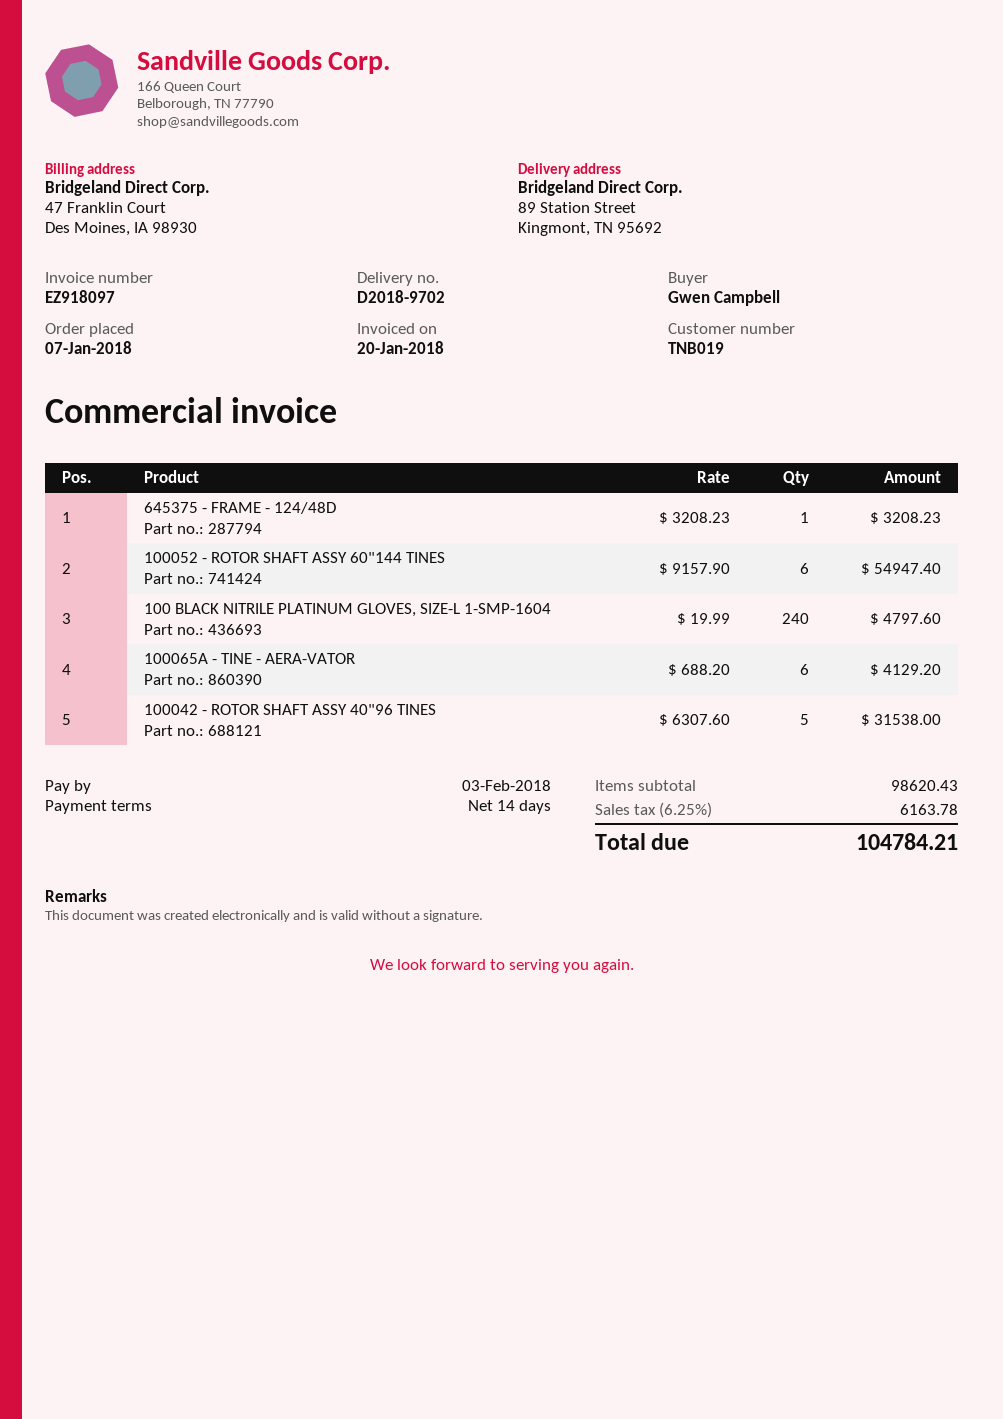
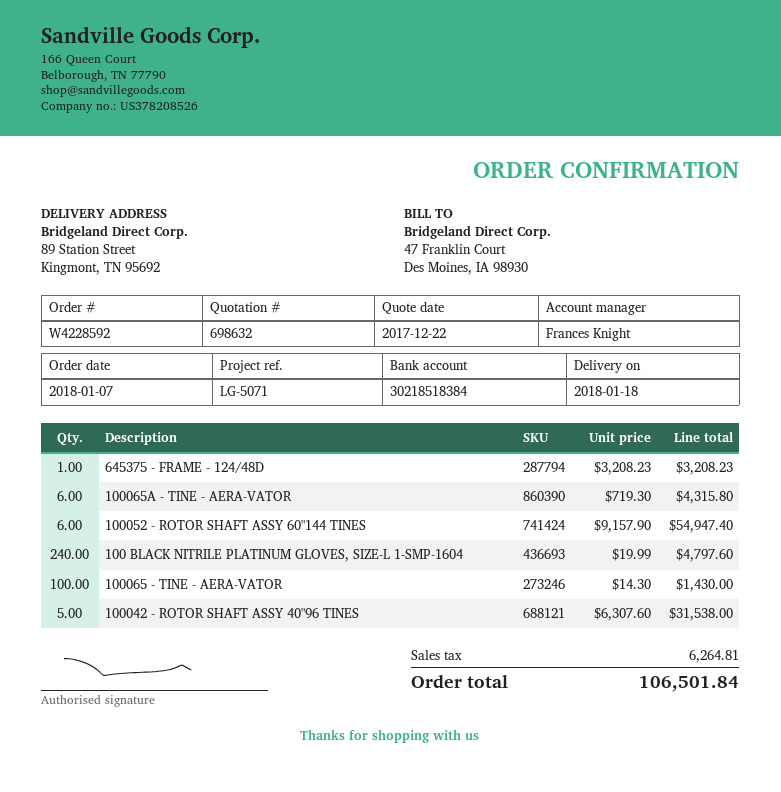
100065A - TINE - AERA-VATOR: 6 x 688.20 = 4129.20 -> 6 x 719.30 = 4315.80
100065 - TINE - AERA-VATOR: none -> 100 x 14.30 = 1430.00
tax: 6163.78 -> 6264.81
total: 104784.21 -> 106501.84

